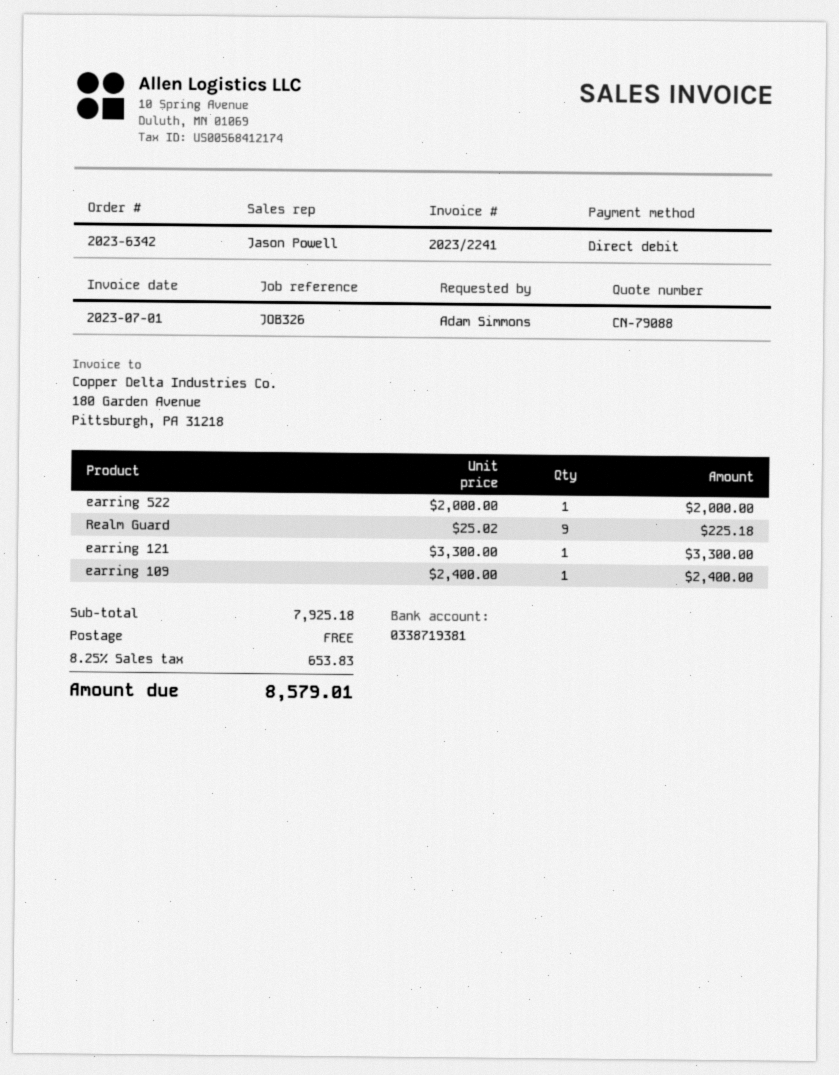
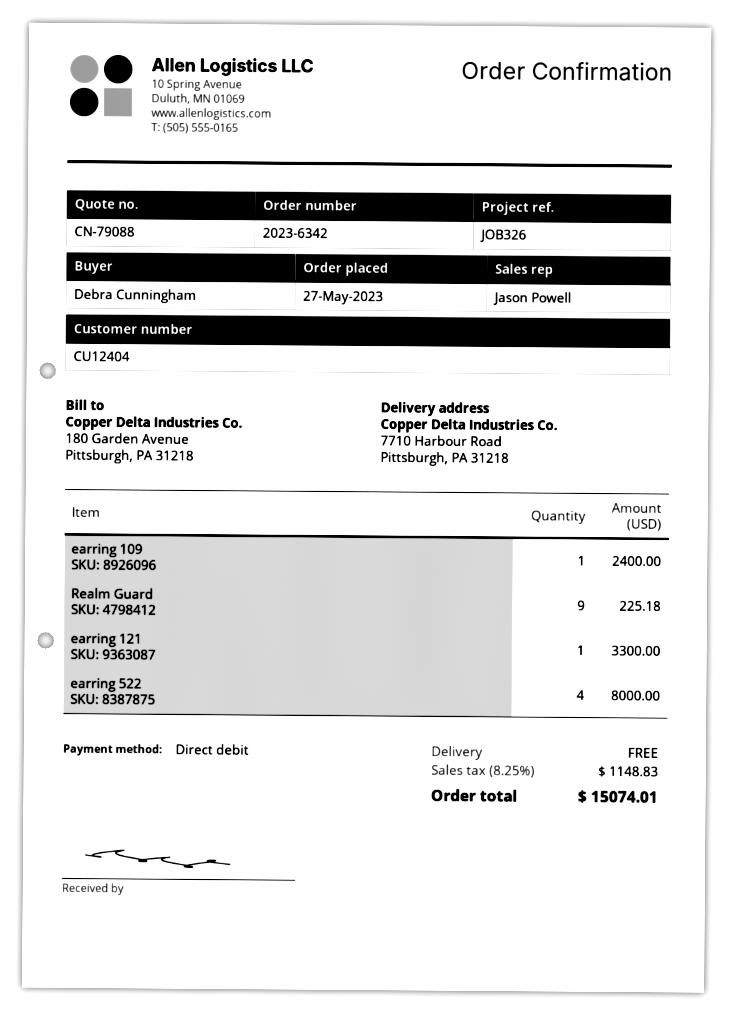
ordered by: Adam Simmons -> Debra Cunningham
earring 522: 1 for 2000.00 -> 4 for 8000.00
tax: 8.25% = 653.83 -> 8.25% = 1148.83
total: 8579.01 -> 15074.01

